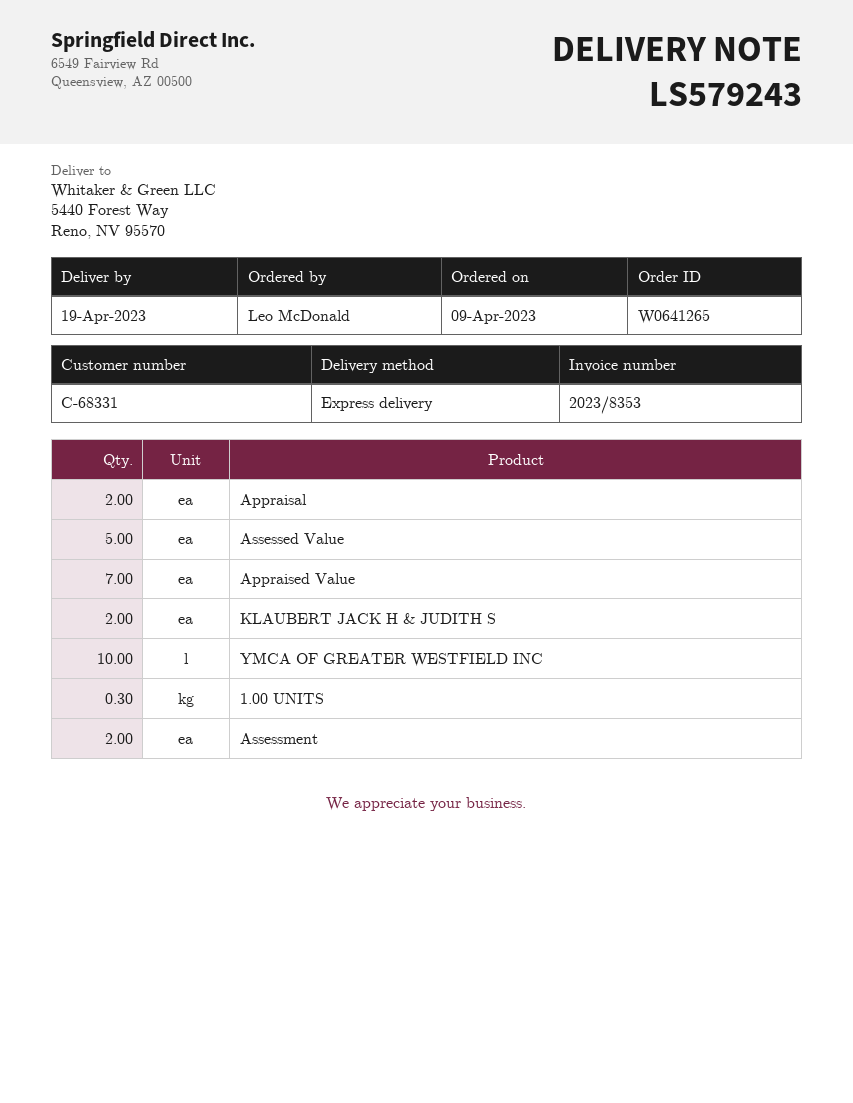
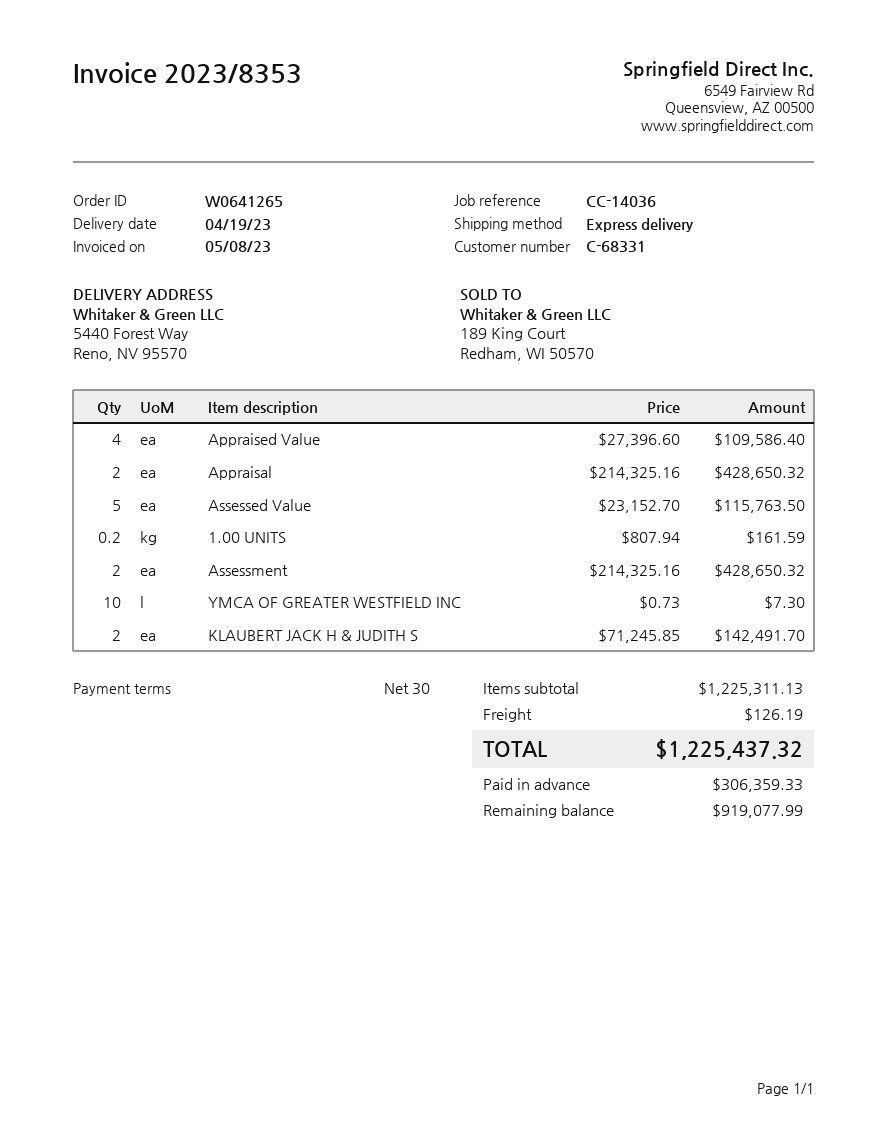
Appraised Value: 7 -> 4
1.00 UNITS: 0.3 -> 0.2

